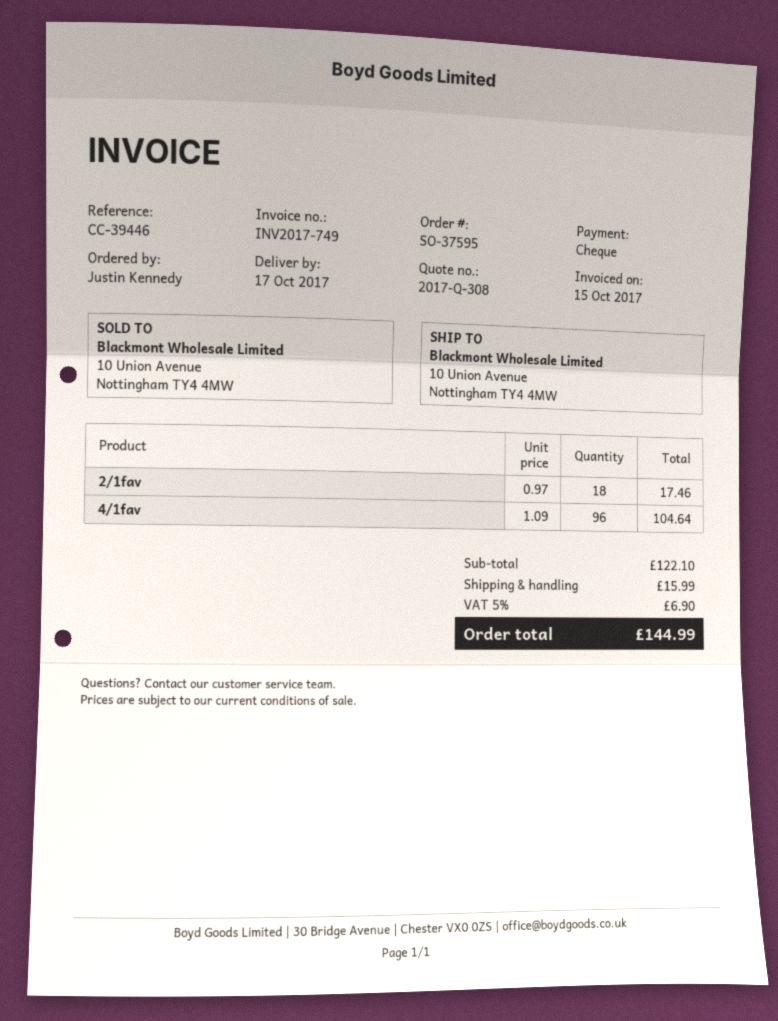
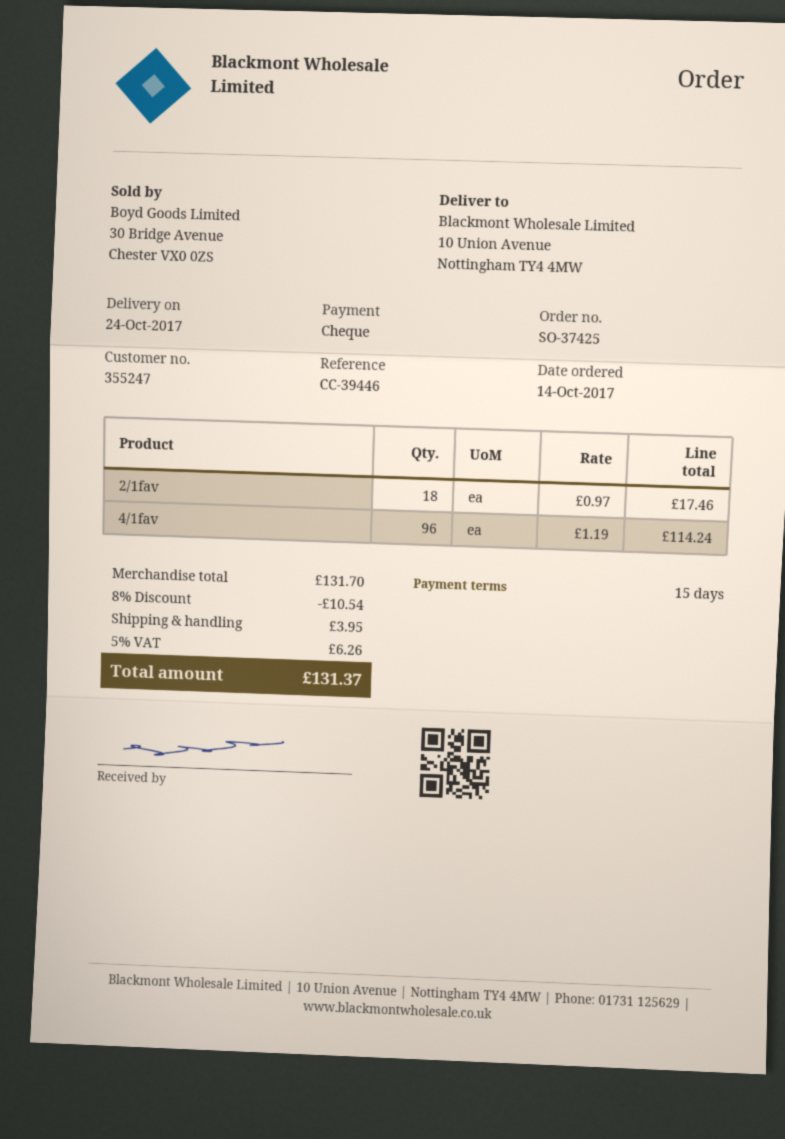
order number: SO-37595 -> SO-37425
delivery date: 2017-10-17 -> 2017-10-24
4/1fav: 96 x 1.09 = 104.64 -> 96 x 1.19 = 114.24
subtotal: 122.10 -> 131.70
discount: none -> 8% = 10.54
shipping: 15.99 -> 3.95
tax: 5% = 6.90 -> 5% = 6.26
total: 144.99 -> 131.37

